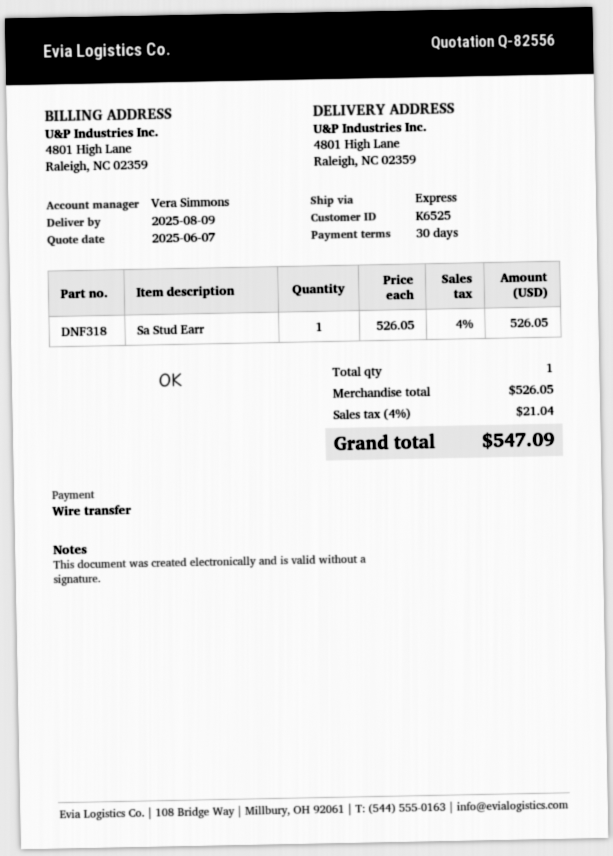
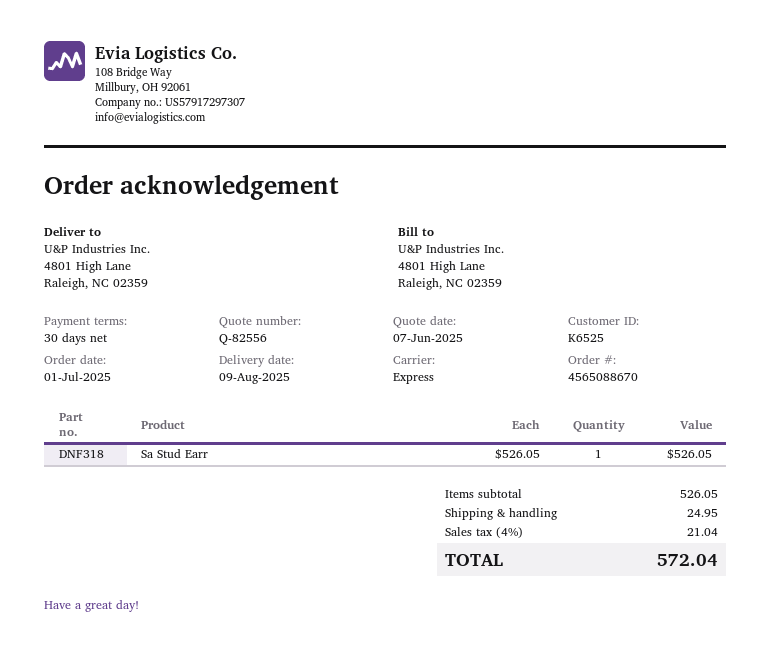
shipping: none -> 24.95
total: 547.09 -> 572.04

